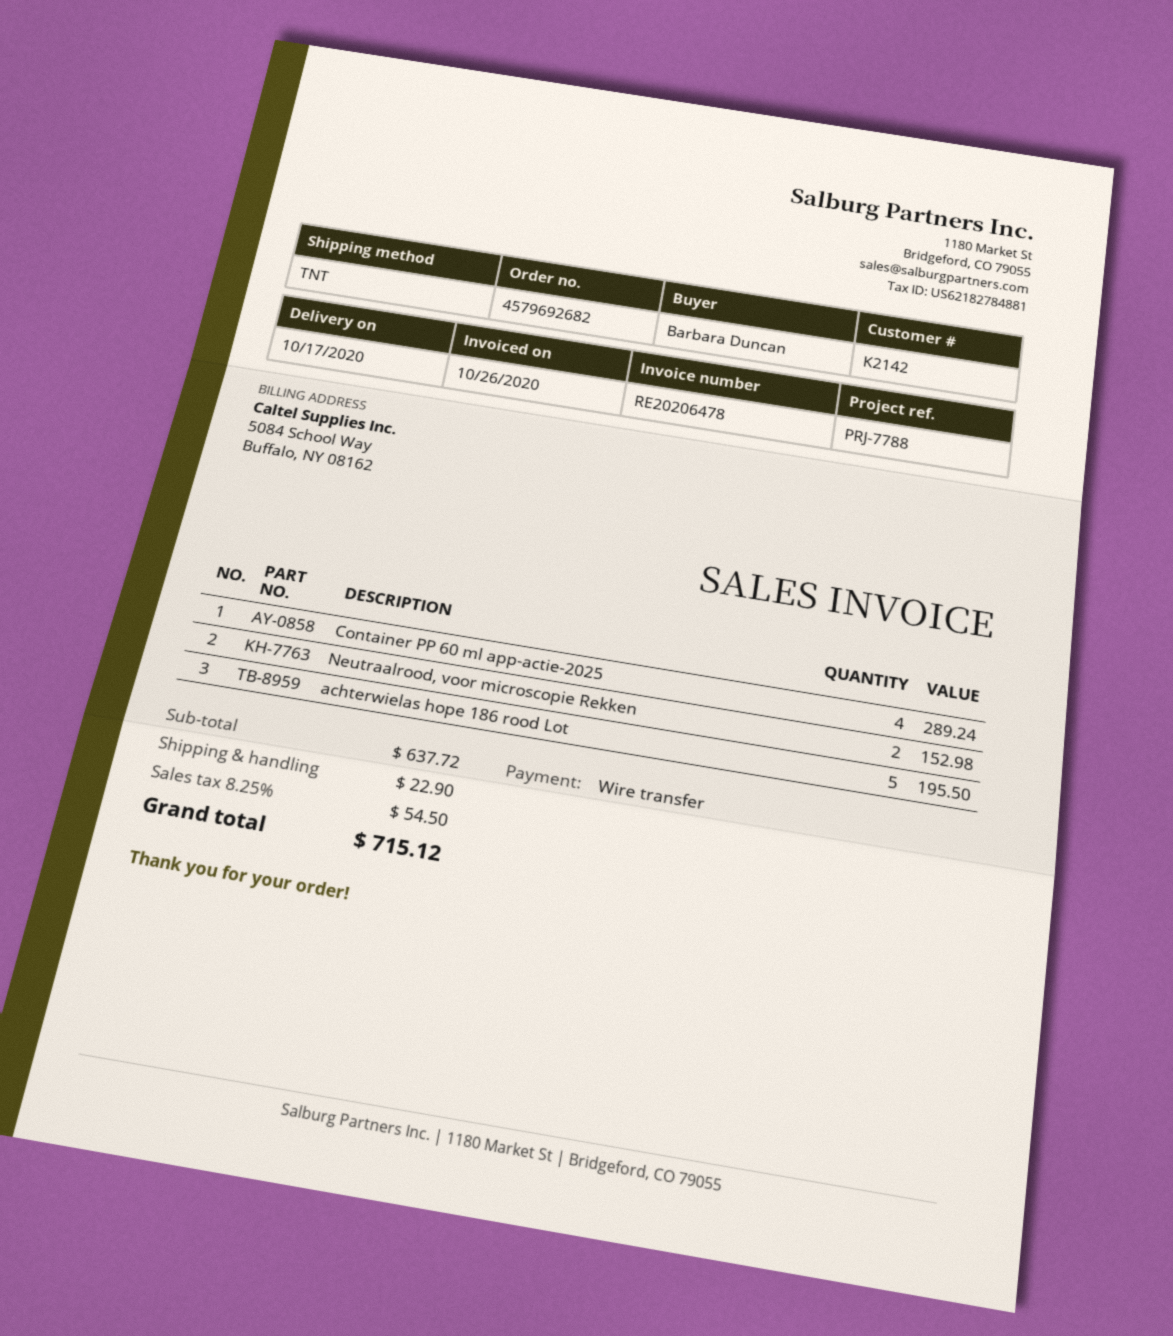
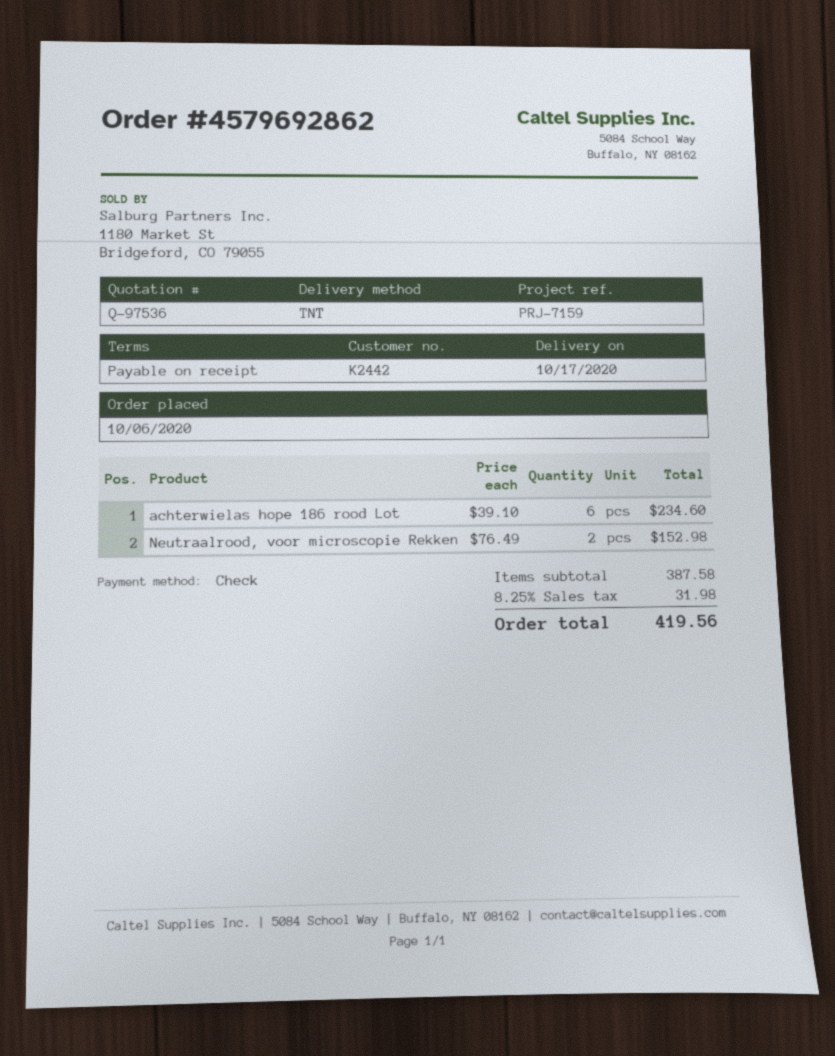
order number: 4579692682 -> 4579692862
customer number: K2142 -> K2442
reference: PRJ-7788 -> PRJ-7159
payment method: bank transfer -> cheque
Container PP 60 ml app-actie-2025: 4 for 289.24 -> none
achterwielas hope 186 rood Lot: 5 for 195.50 -> 6 for 234.60
subtotal: 637.72 -> 387.58
shipping: 22.90 -> none
tax: 8.25% = 54.50 -> 8.25% = 31.98
total: 715.12 -> 419.56

